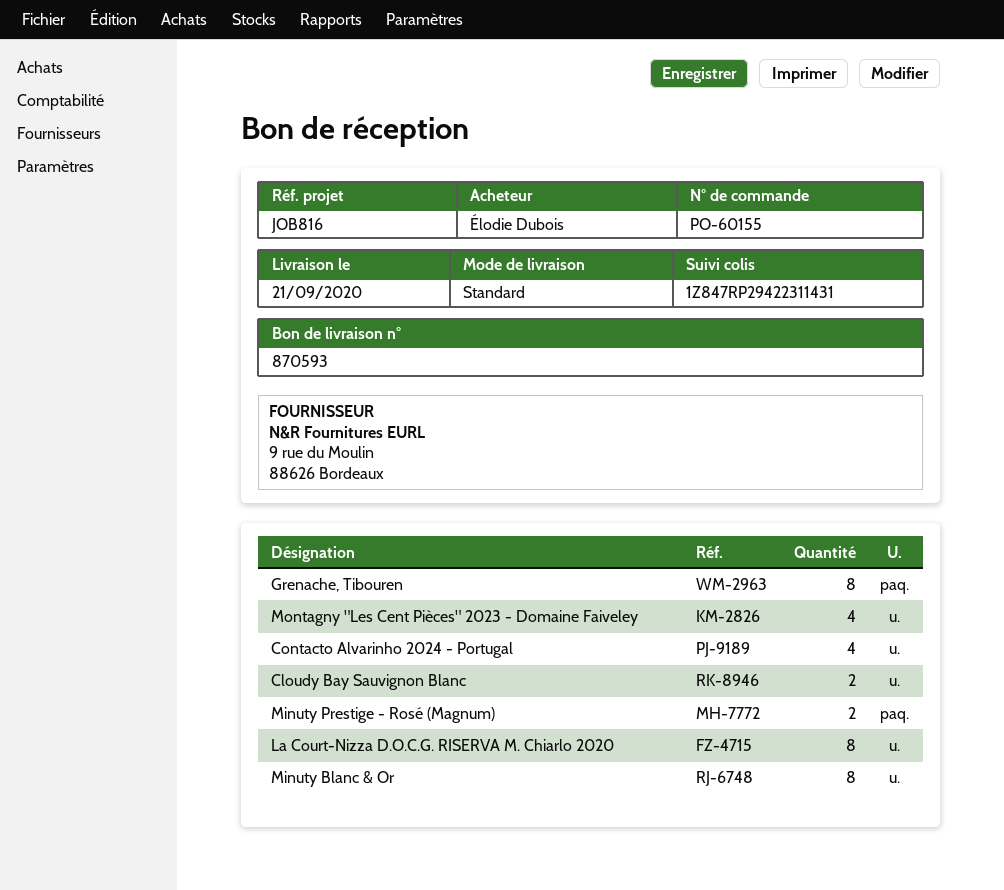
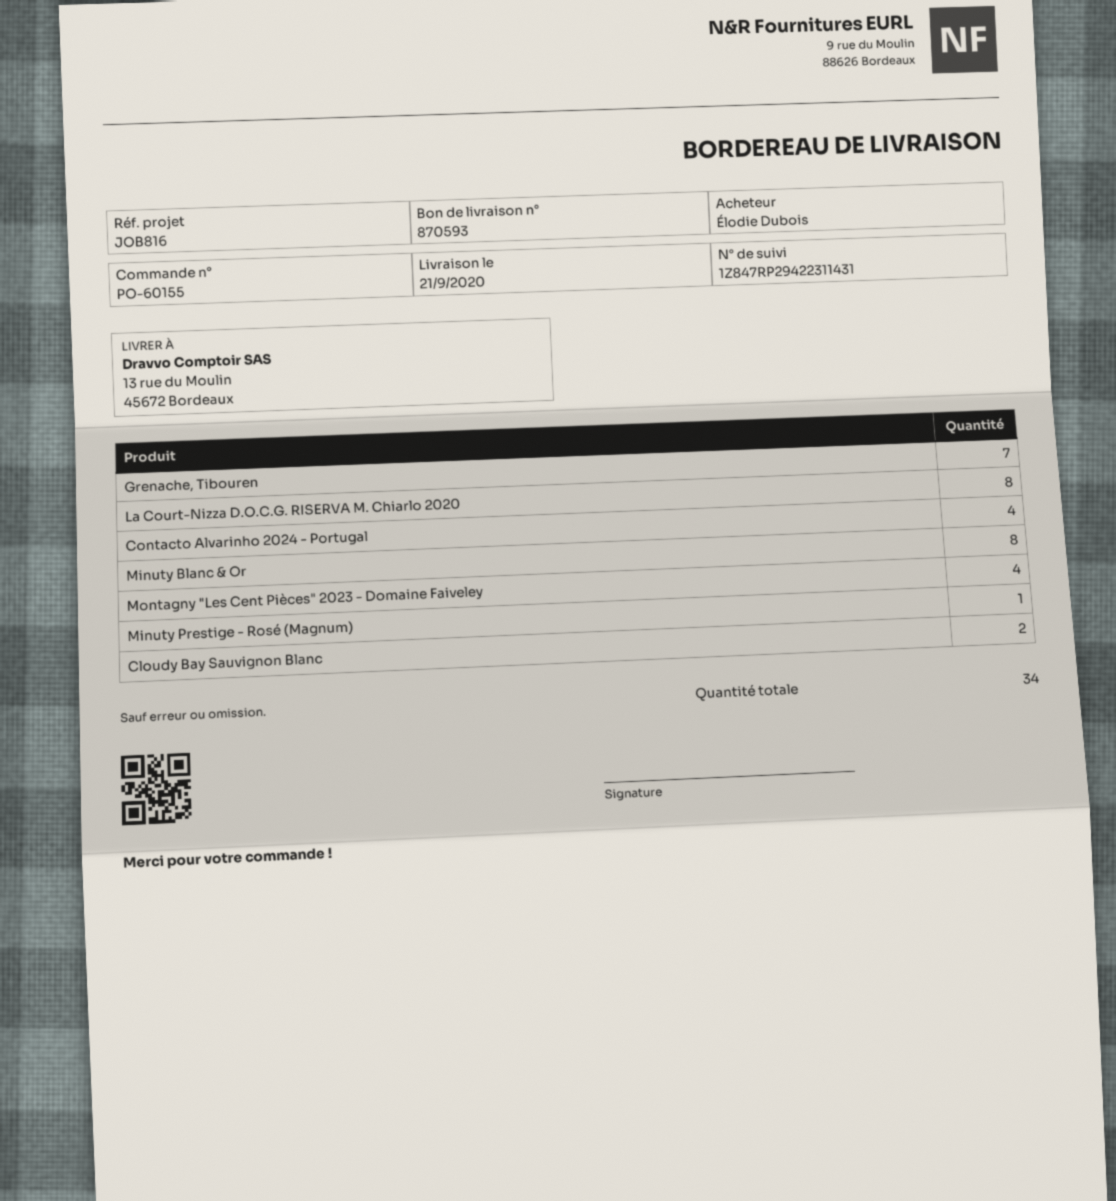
Grenache, Tibouren: 8 -> 7
Minuty Prestige - Rosé (Magnum): 2 -> 1

